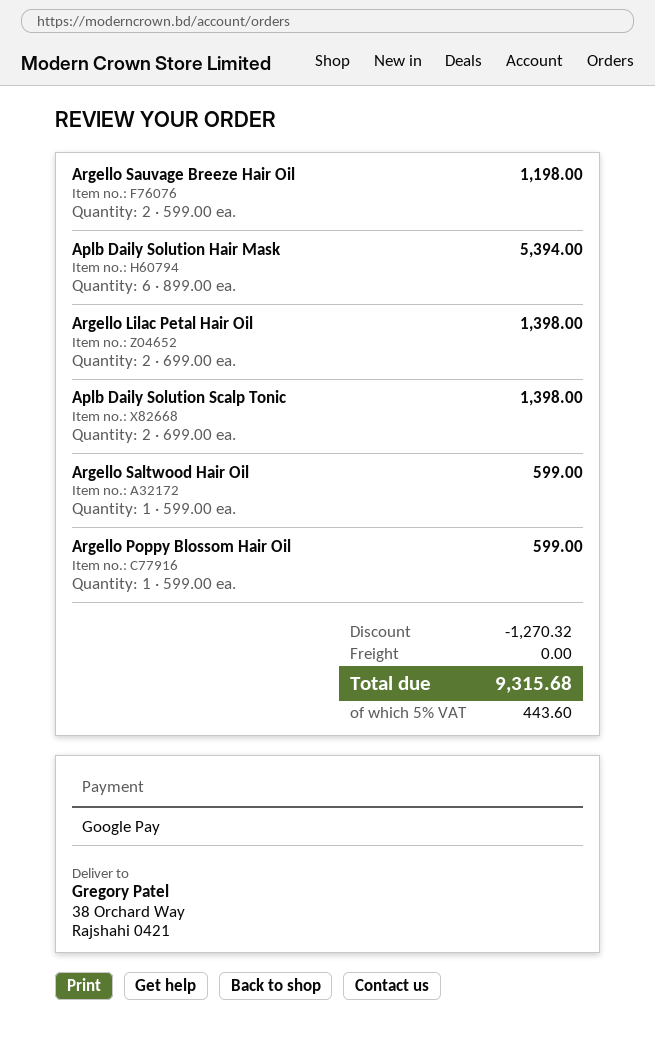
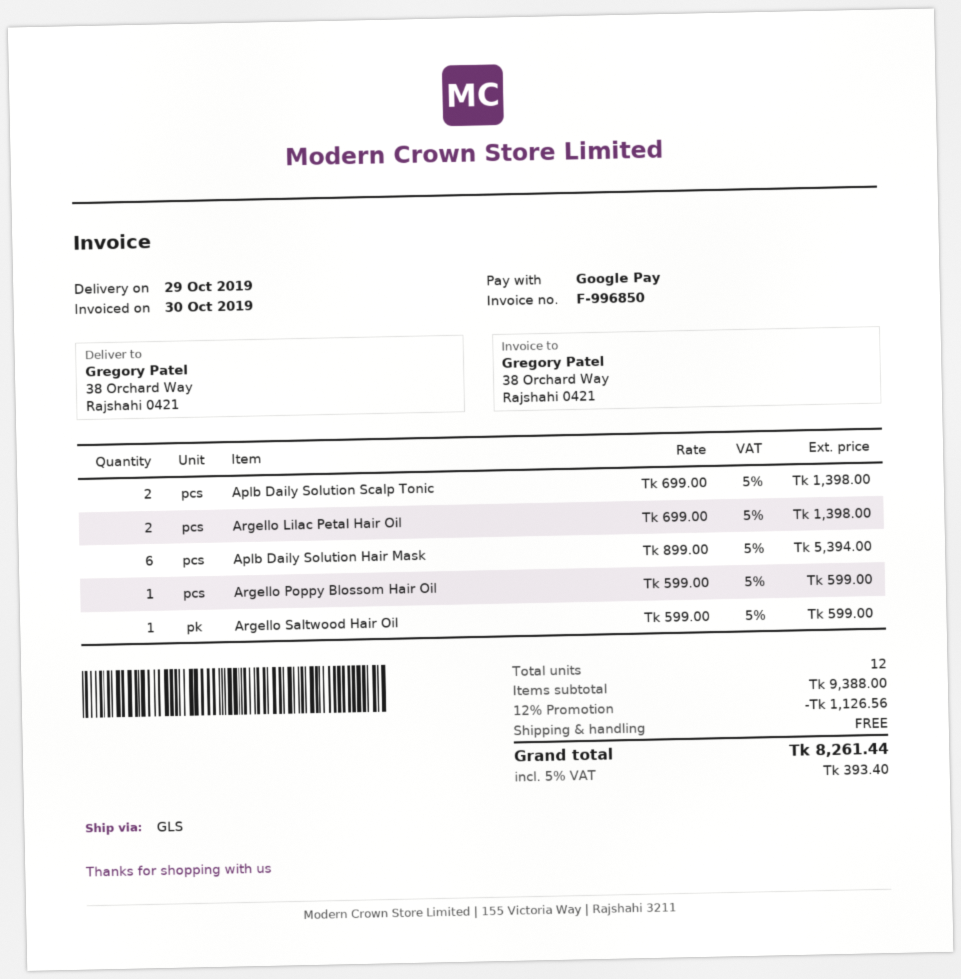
Argello Sauvage Breeze Hair Oil: 2 x 599.00 = 1198.00 -> none
discount: 1270.32 -> 1126.56
tax: 5% = 443.60 -> 5% = 393.40
total: 9315.68 -> 8261.44

